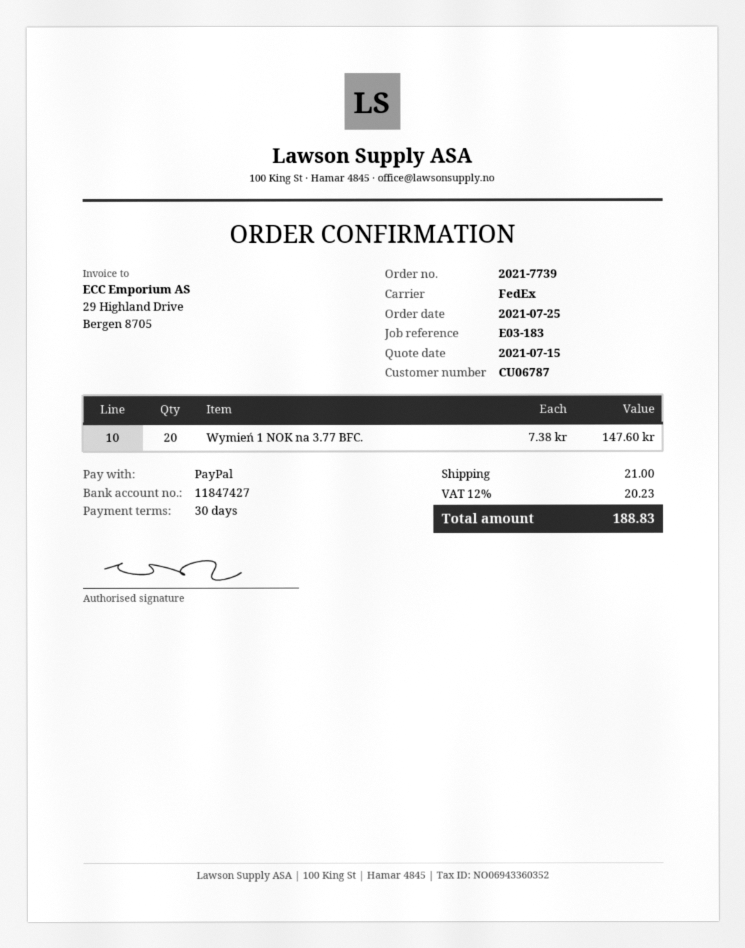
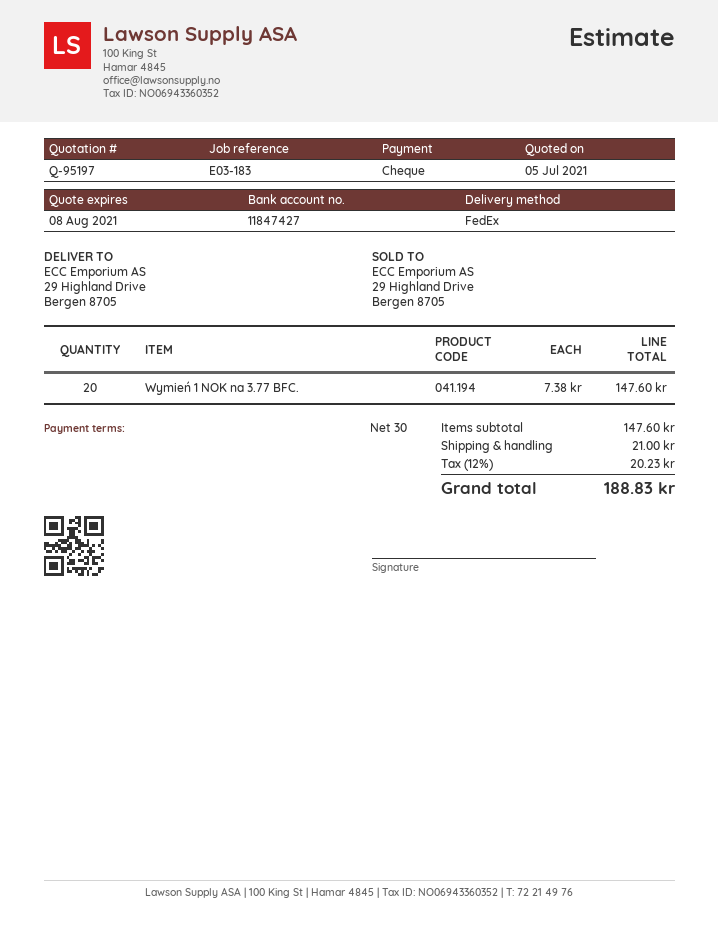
quote date: 2021-07-15 -> 2021-07-05
payment method: PayPal -> cheque

